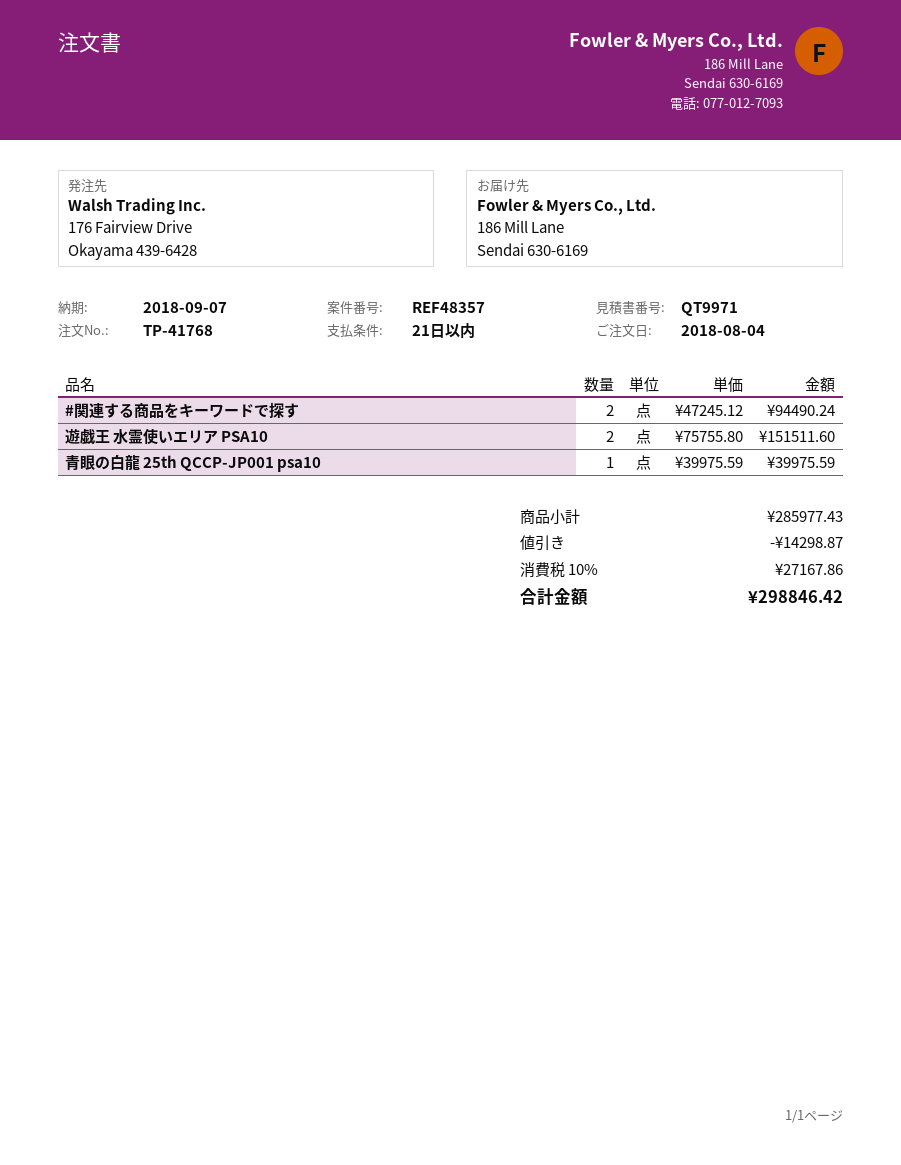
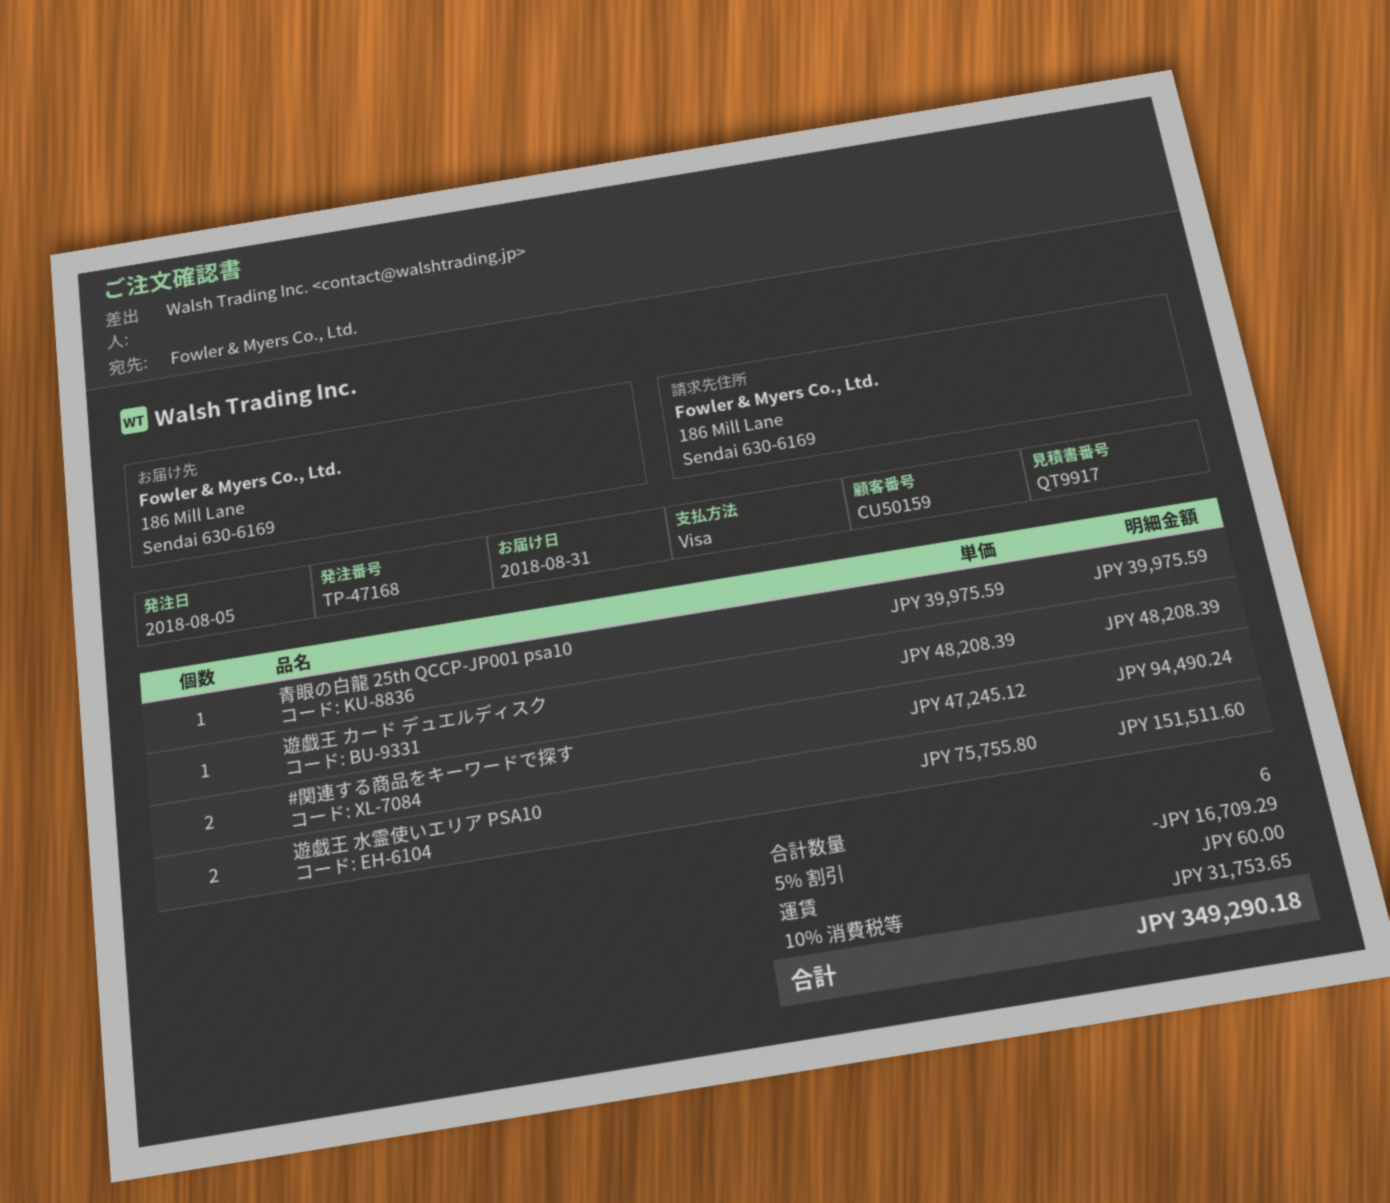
quote number: QT9971 -> QT9917
order number: TP-41768 -> TP-47168
order date: 2018-08-04 -> 2018-08-05
delivery date: 2018-09-07 -> 2018-08-31
遊戯王 カード デュエルディスク: none -> 1 x 48208.39 = 48208.39
discount: 14298.87 -> 16709.29
shipping: none -> 60.00
tax: 10% = 27167.86 -> 10% = 31753.65
total: 298846.42 -> 349290.18

